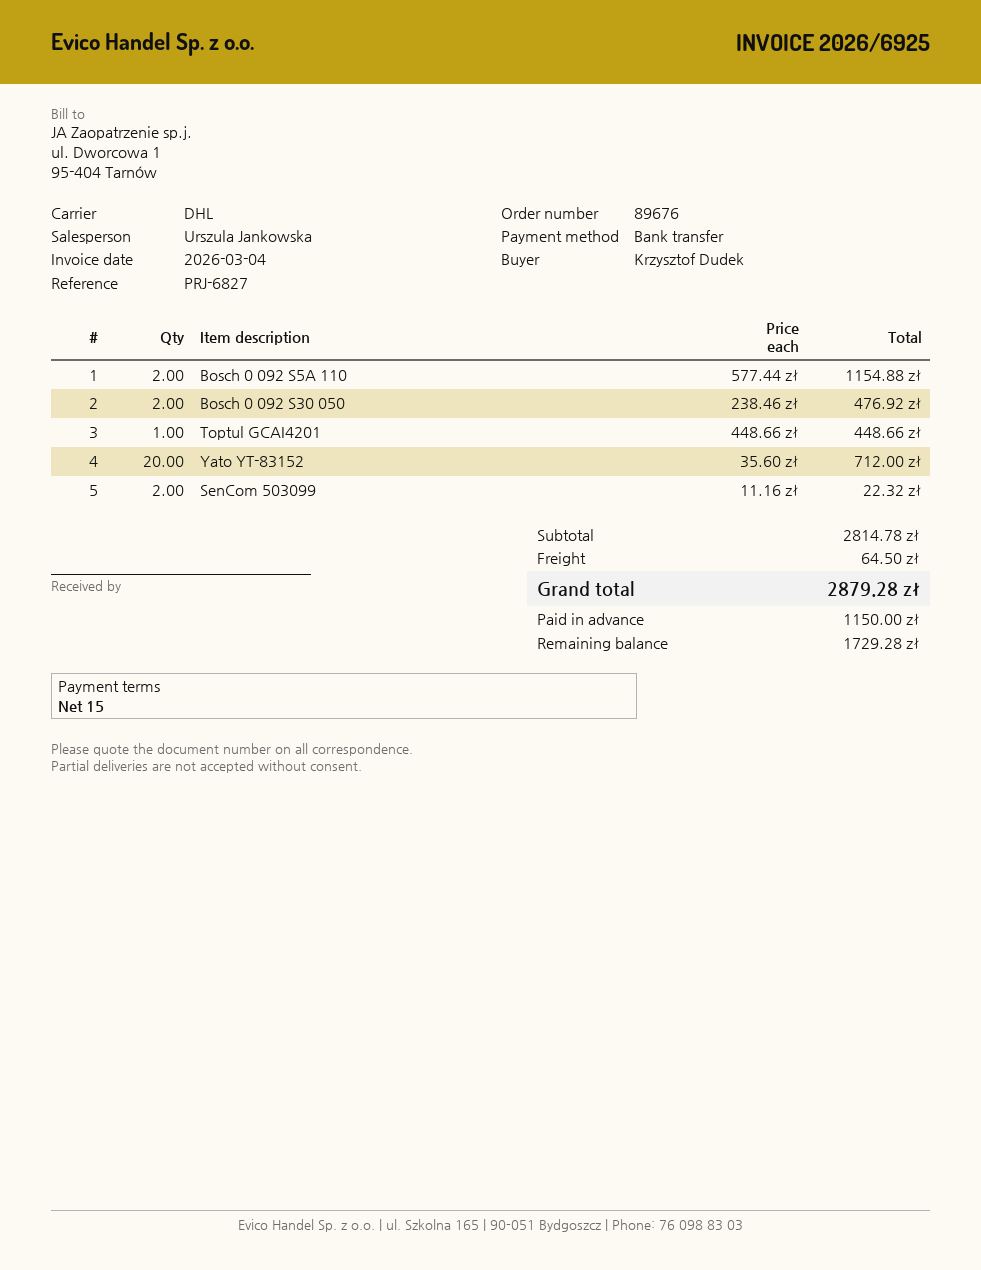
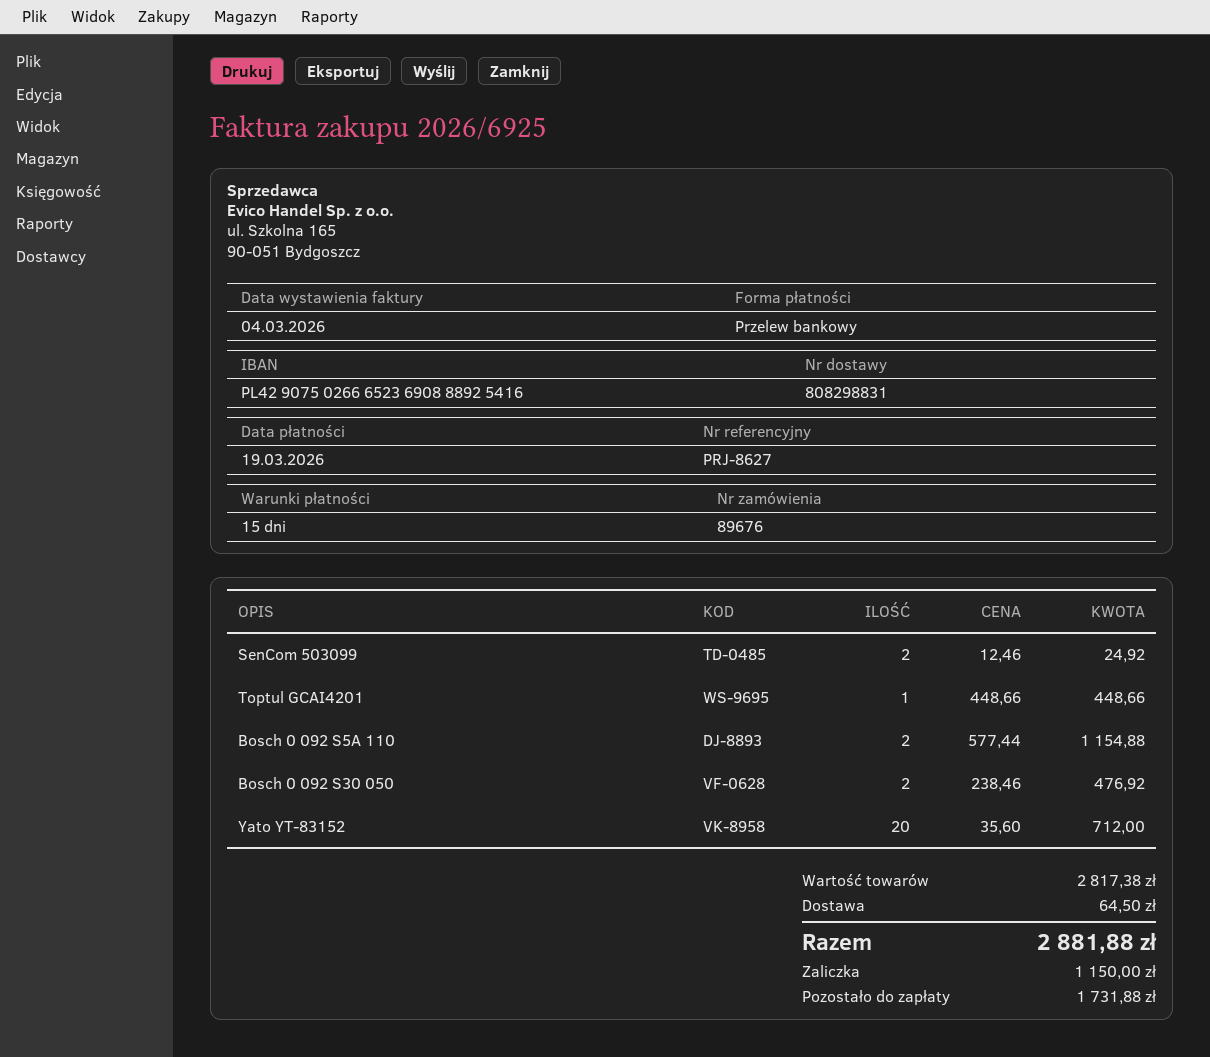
reference: PRJ-6827 -> PRJ-8627
SenCom 503099: 2 x 11.16 = 22.32 -> 2 x 12.46 = 24.92
subtotal: 2814.78 -> 2817.38
total: 2879.28 -> 2881.88
balance: 1729.28 -> 1731.88

